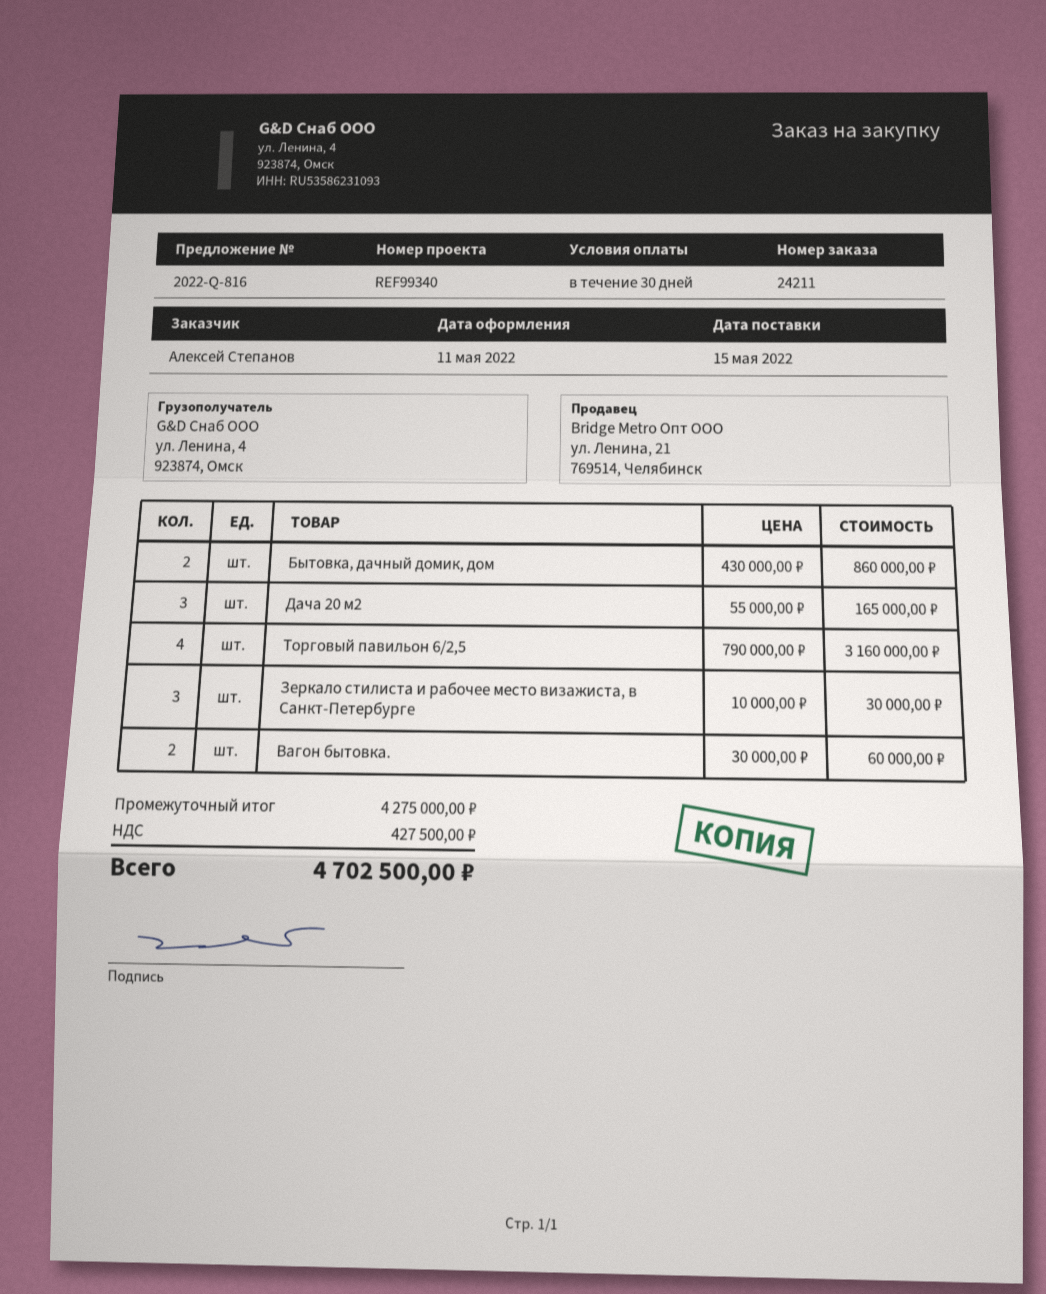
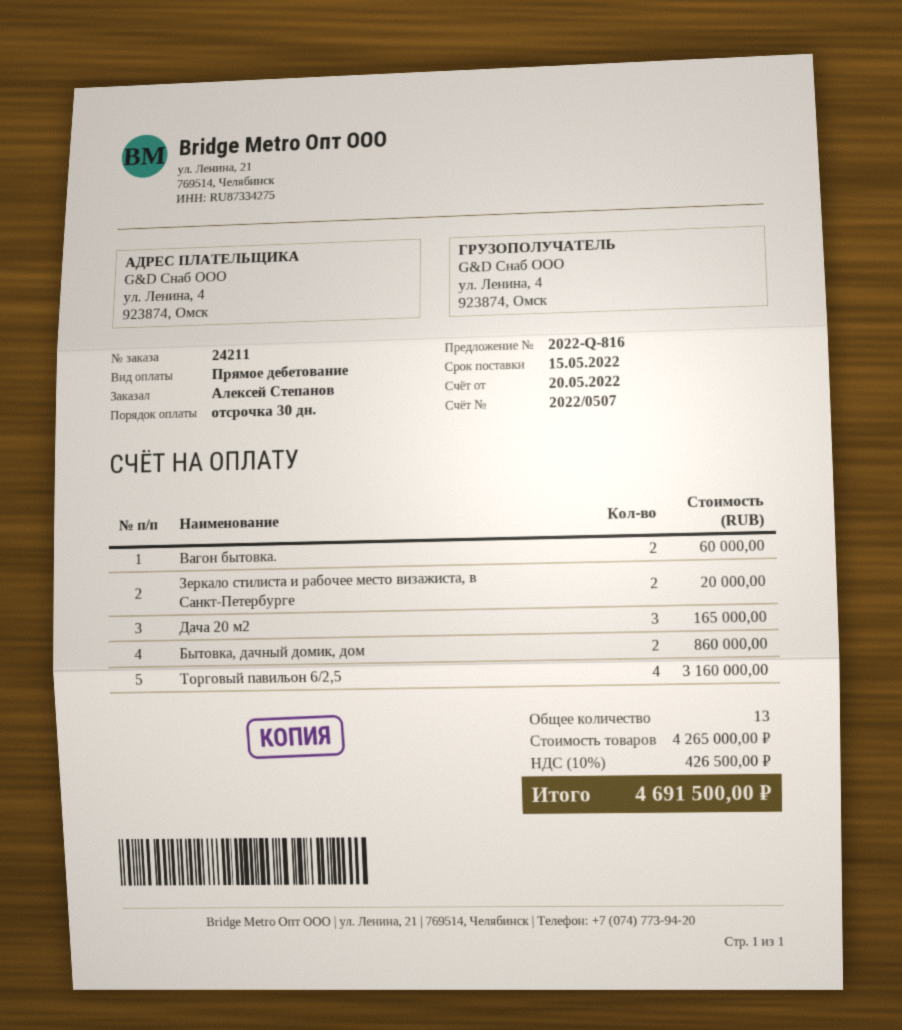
Зеркало стилиста и рабочее место визажиста, в Санкт-Петербурге: 3 for 30000.00 -> 2 for 20000.00
subtotal: 4275000.00 -> 4265000.00
tax: 427500.00 -> 426500.00
total: 4702500.00 -> 4691500.00

